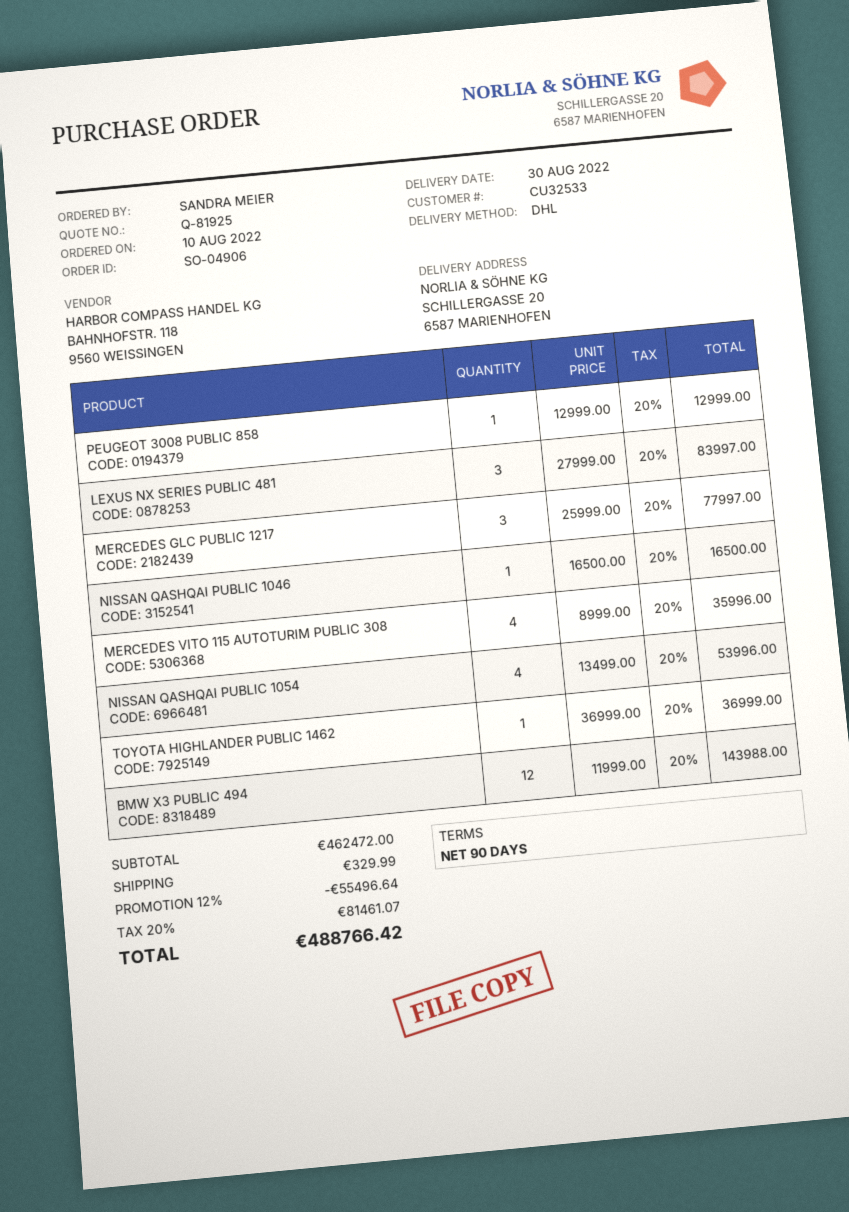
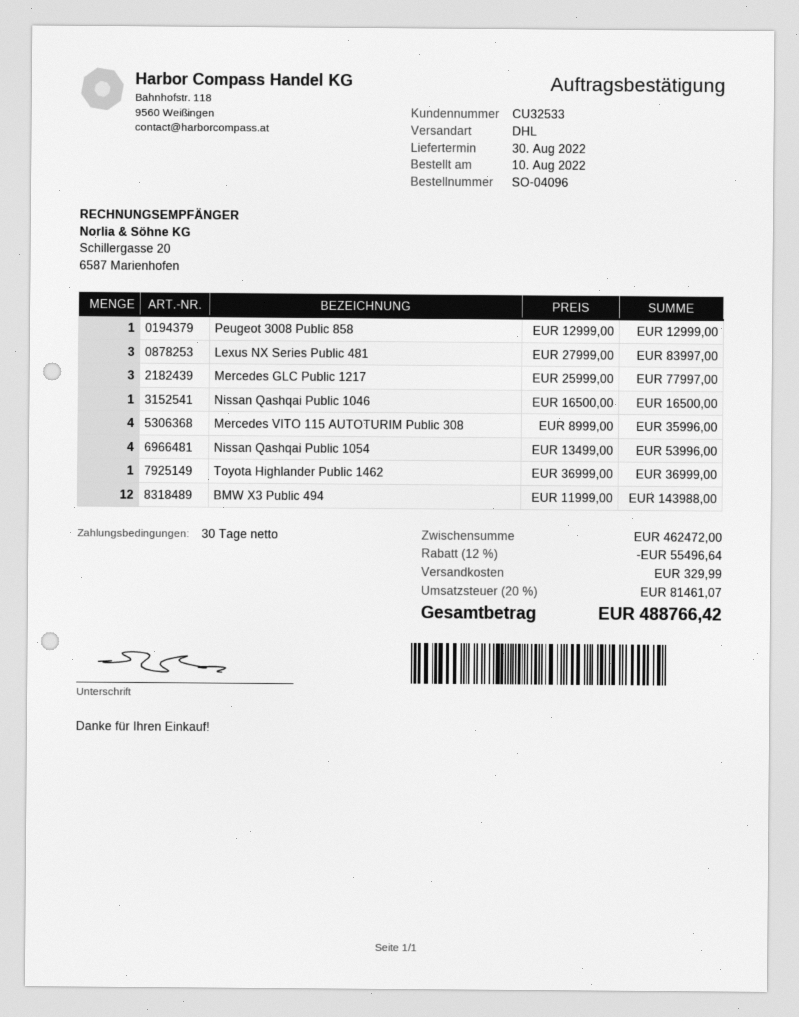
order number: SO-04906 -> SO-04096
payment terms: 90 days -> 30 days

